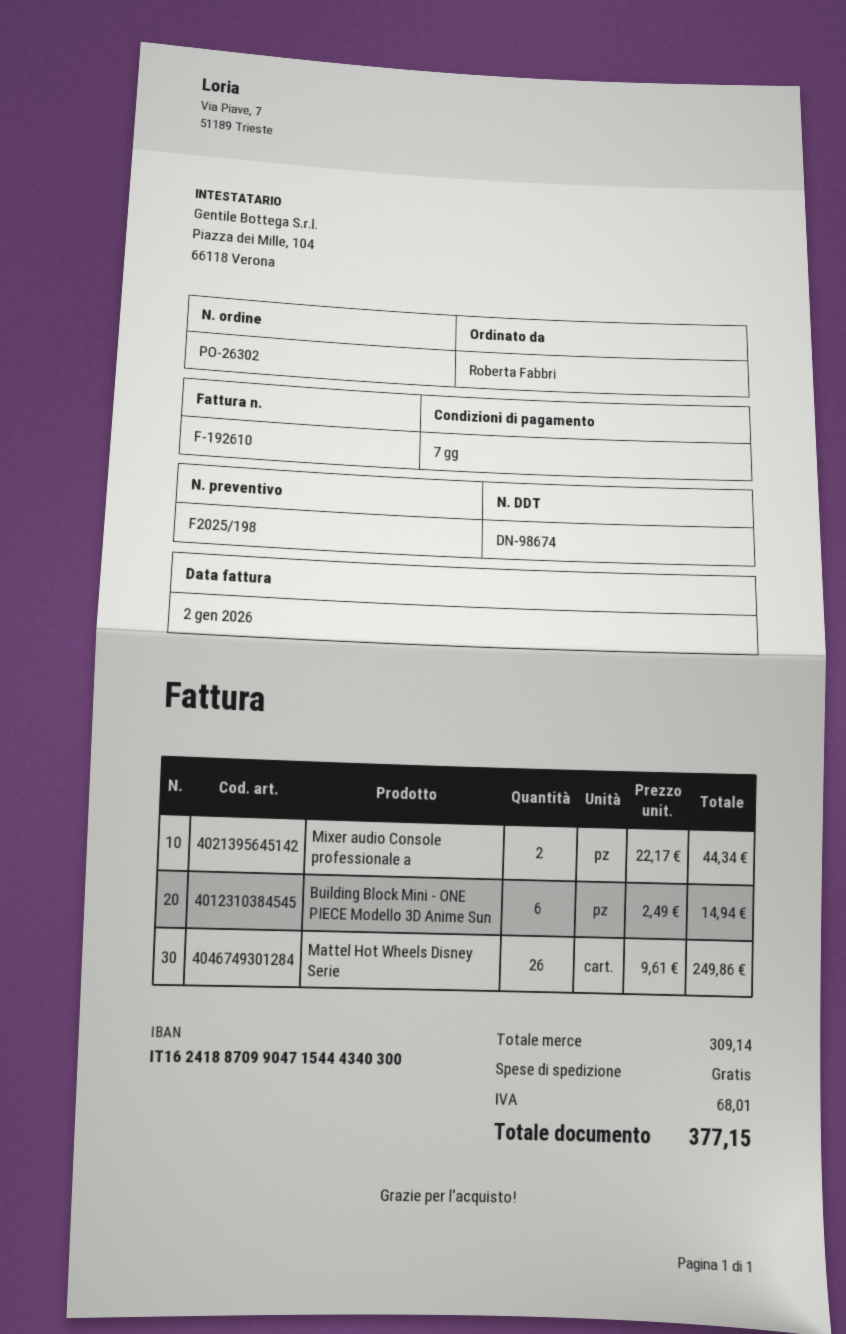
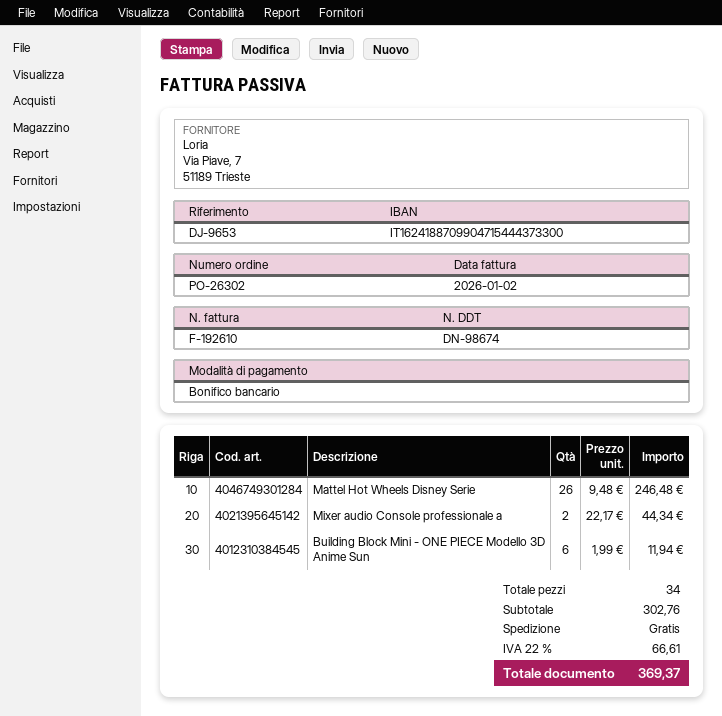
bank account: IT1624188709904715444340300 -> IT1624188709904715444373300
Building Block Mini - ONE PIECE Modello 3D Anime Sun: 6 x 2.49 = 14.94 -> 6 x 1.99 = 11.94
Mattel Hot Wheels Disney Serie: 26 x 9.61 = 249.86 -> 26 x 9.48 = 246.48
subtotal: 309.14 -> 302.76
tax: 68.01 -> 66.61
total: 377.15 -> 369.37

